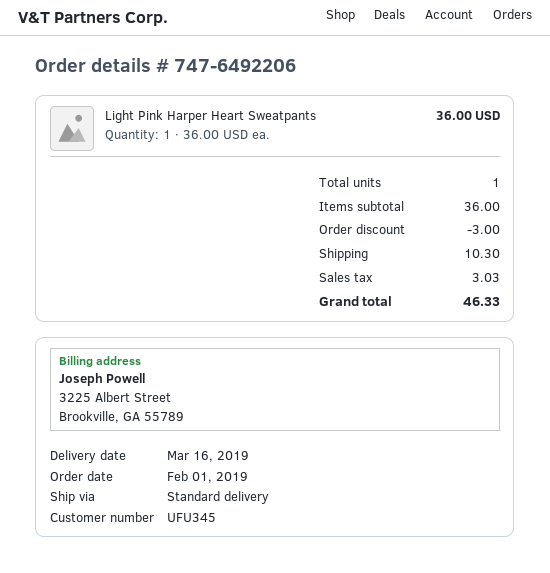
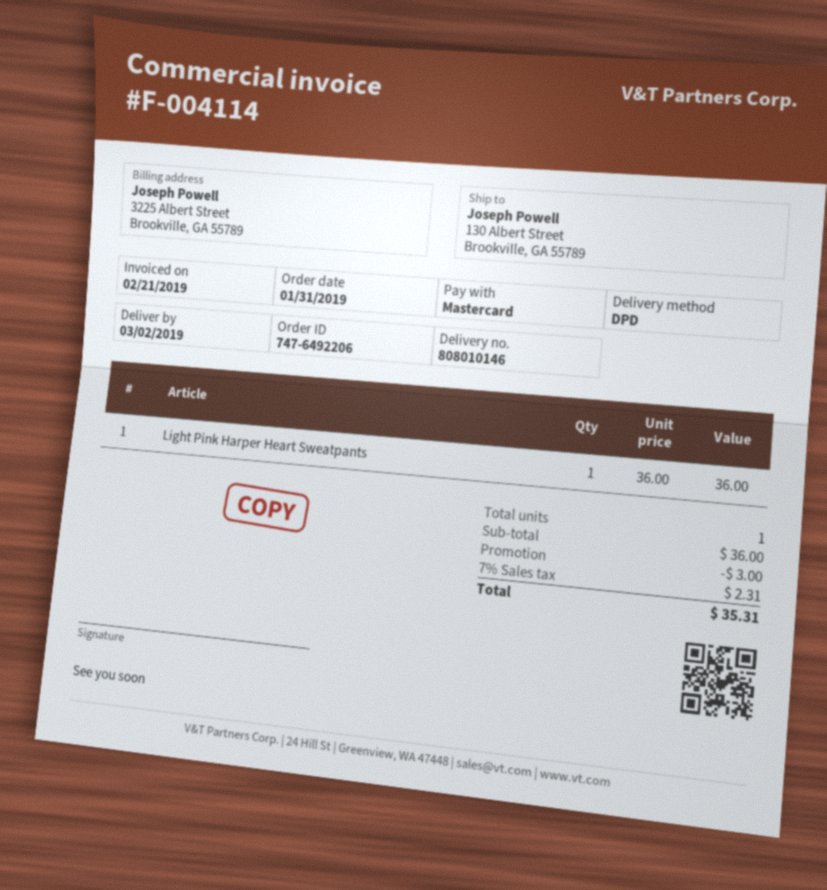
order date: 2019-02-01 -> 2019-01-31
delivery date: 2019-03-16 -> 2019-03-02
shipping method: standard -> DPD
shipping: 10.30 -> none
tax: 3.03 -> 2.31
total: 46.33 -> 35.31

